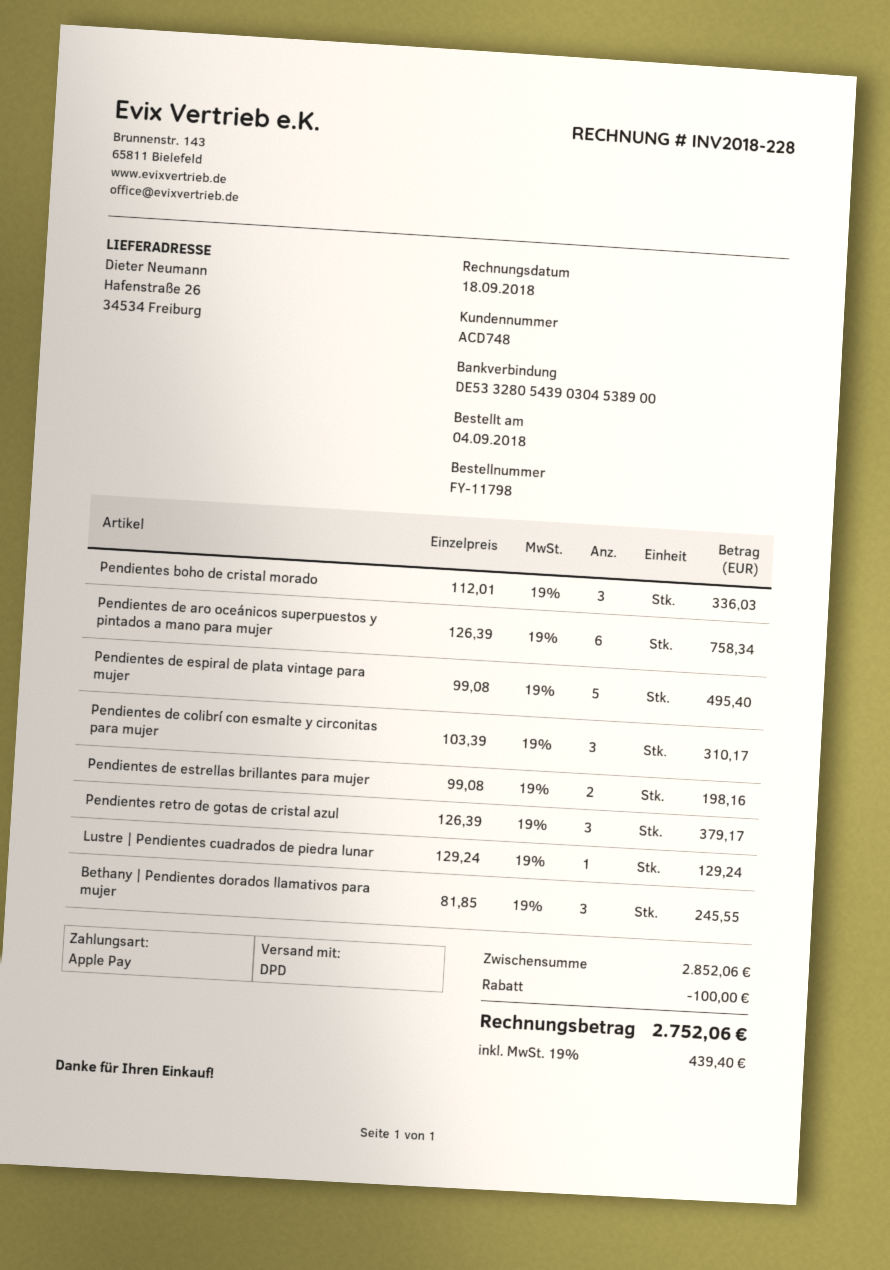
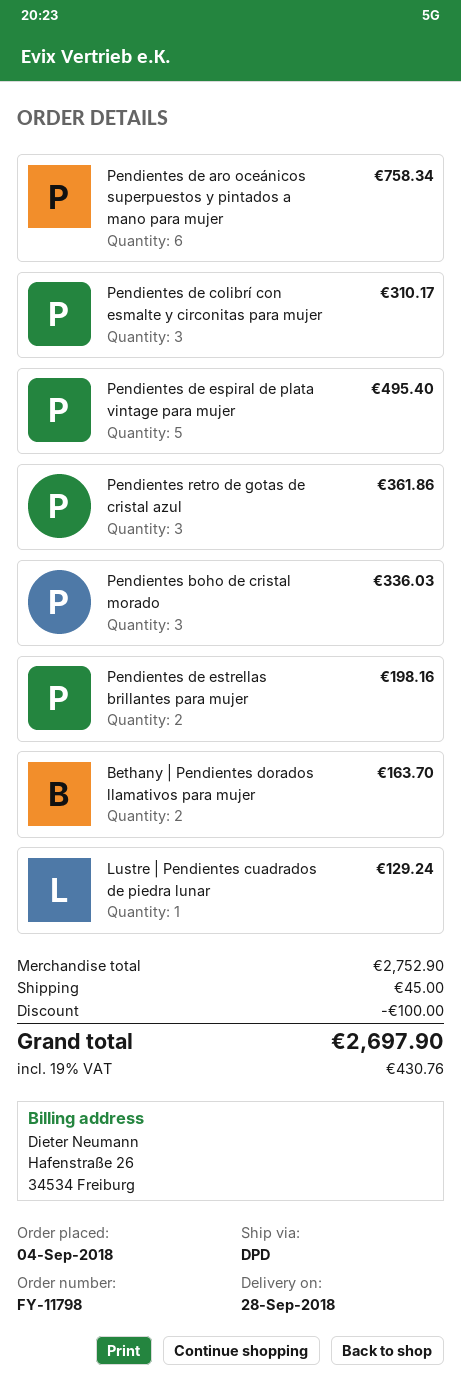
Pendientes retro de gotas de cristal azul: 3 for 379.17 -> 3 for 361.86
Bethany | Pendientes dorados llamativos para mujer: 3 for 245.55 -> 2 for 163.70
subtotal: 2852.06 -> 2752.90
shipping: none -> 45.00
tax: 19% = 439.40 -> 19% = 430.76
total: 2752.06 -> 2697.90

